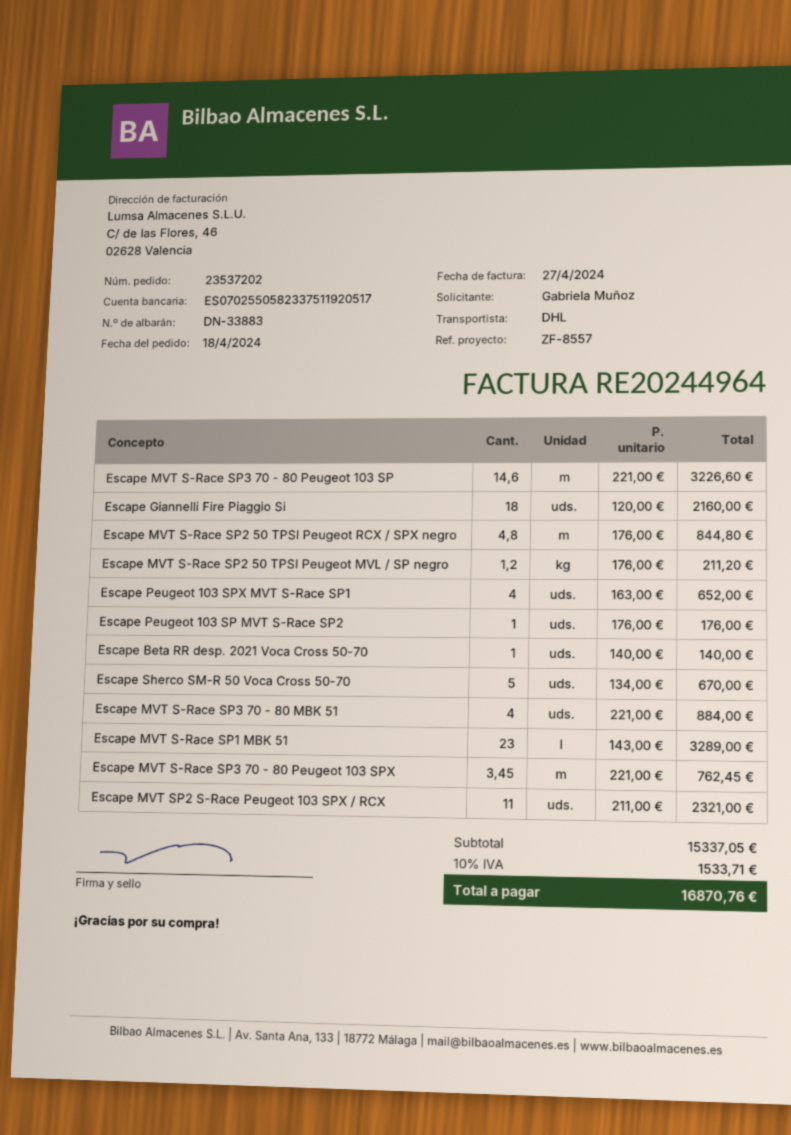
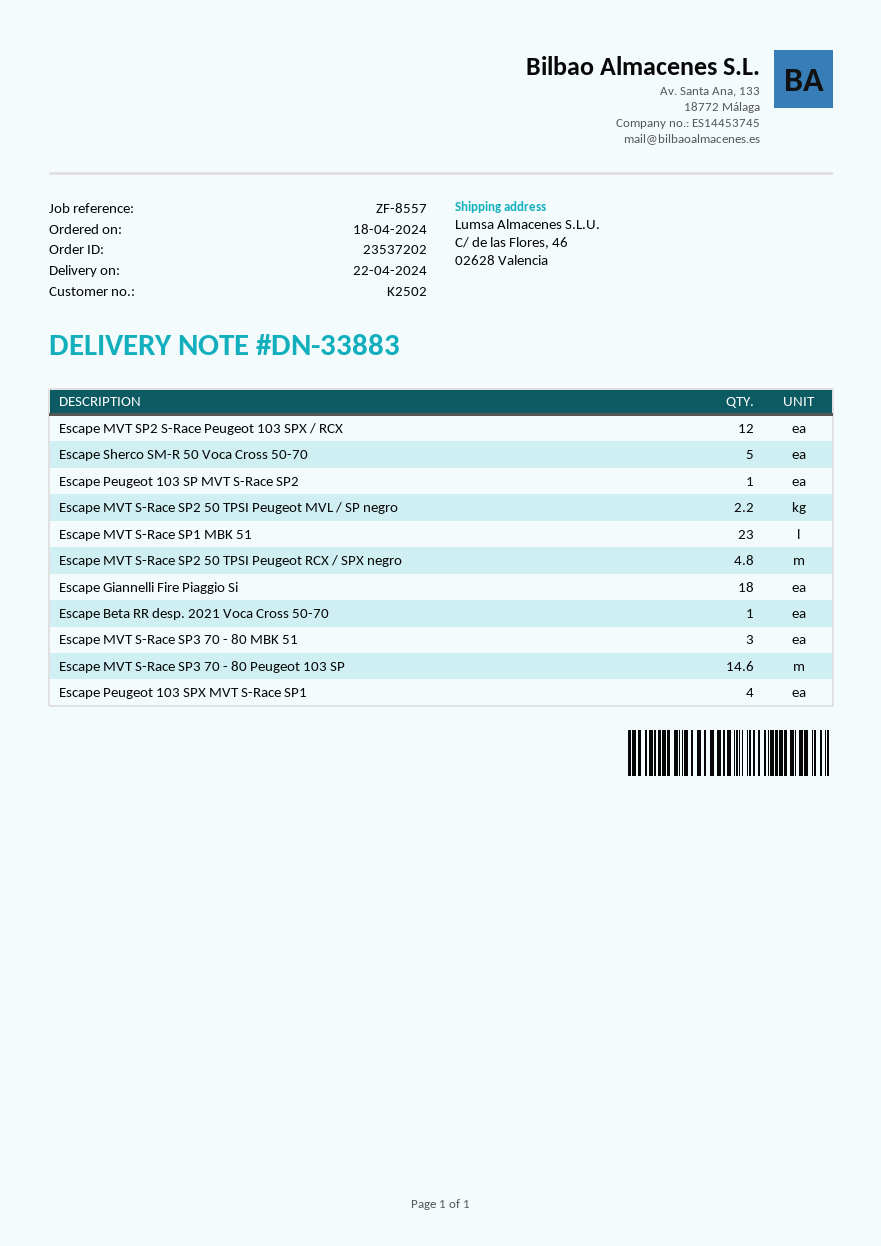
Escape MVT S-Race SP2 50 TPSI Peugeot MVL / SP negro: 1.2 -> 2.2
Escape MVT S-Race SP3 70 - 80 MBK 51: 4 -> 3
Escape MVT S-Race SP3 70 - 80 Peugeot 103 SPX: 3.45 -> none
Escape MVT SP2 S-Race Peugeot 103 SPX / RCX: 11 -> 12

